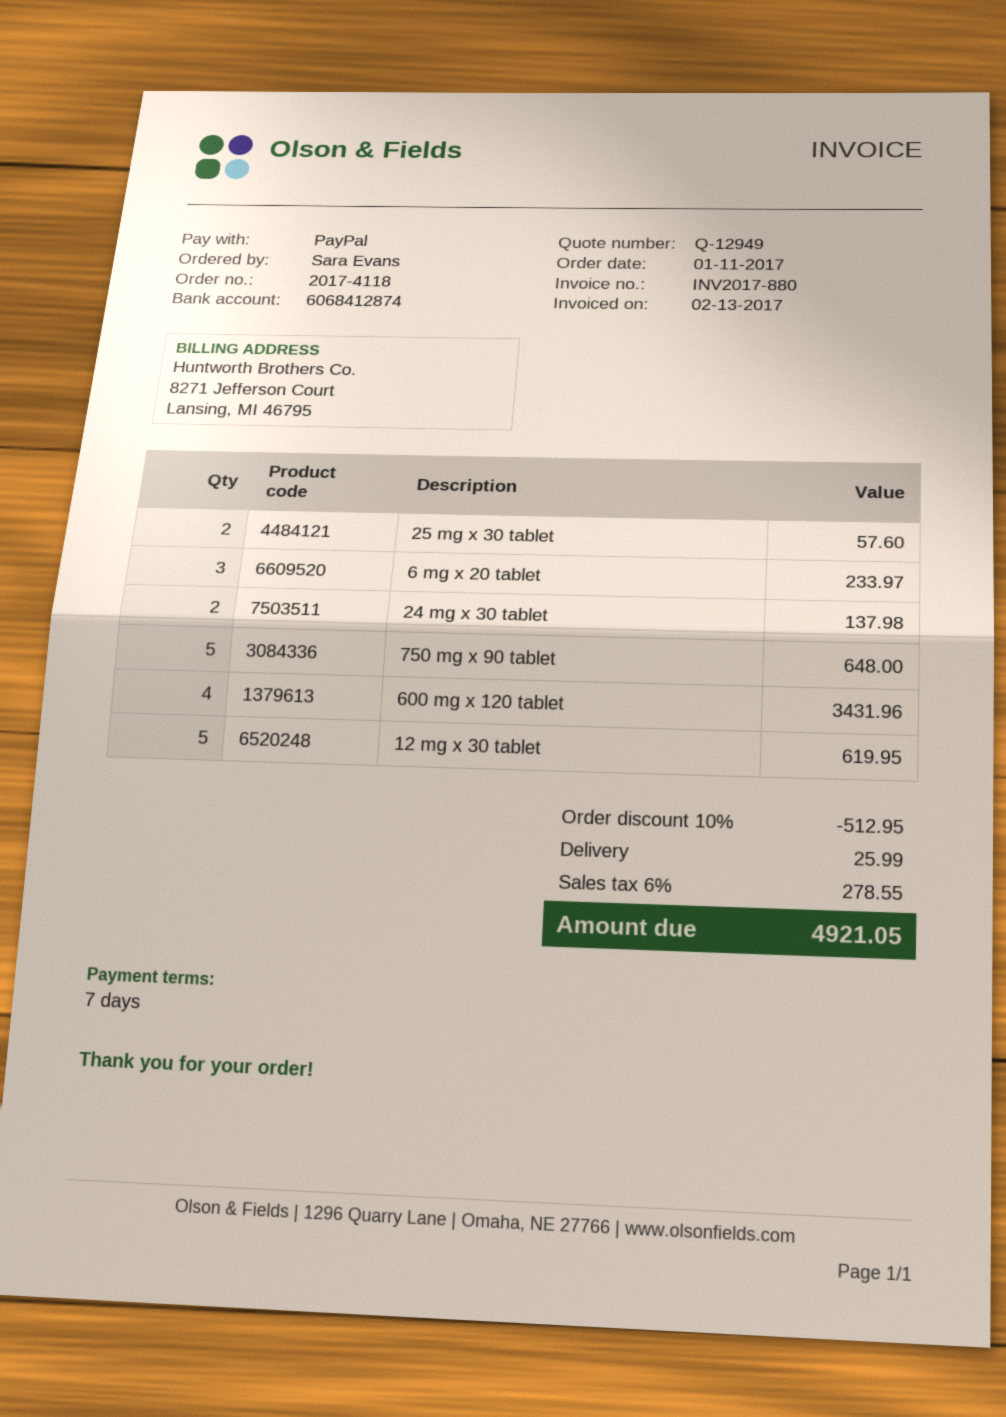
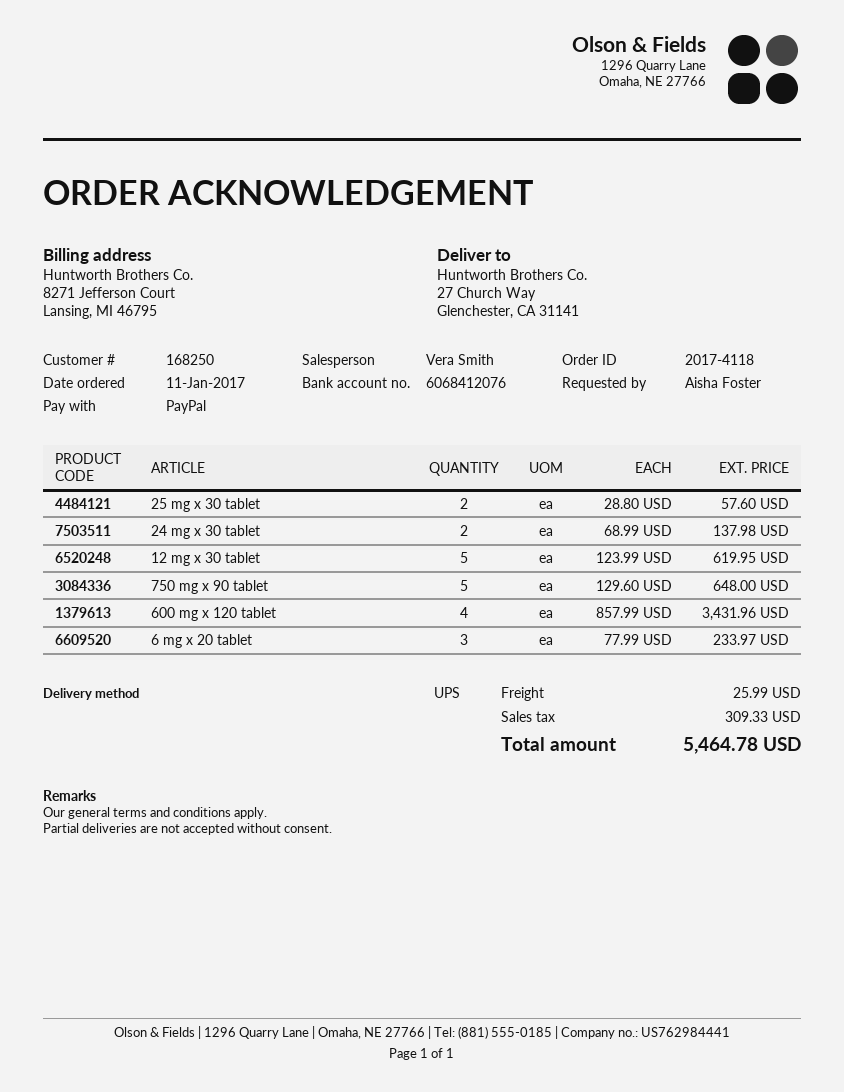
ordered by: Sara Evans -> Aisha Foster
bank account: 6068412874 -> 6068412076
discount: 10% = 512.95 -> none
tax: 278.55 -> 309.33
total: 4921.05 -> 5464.78

